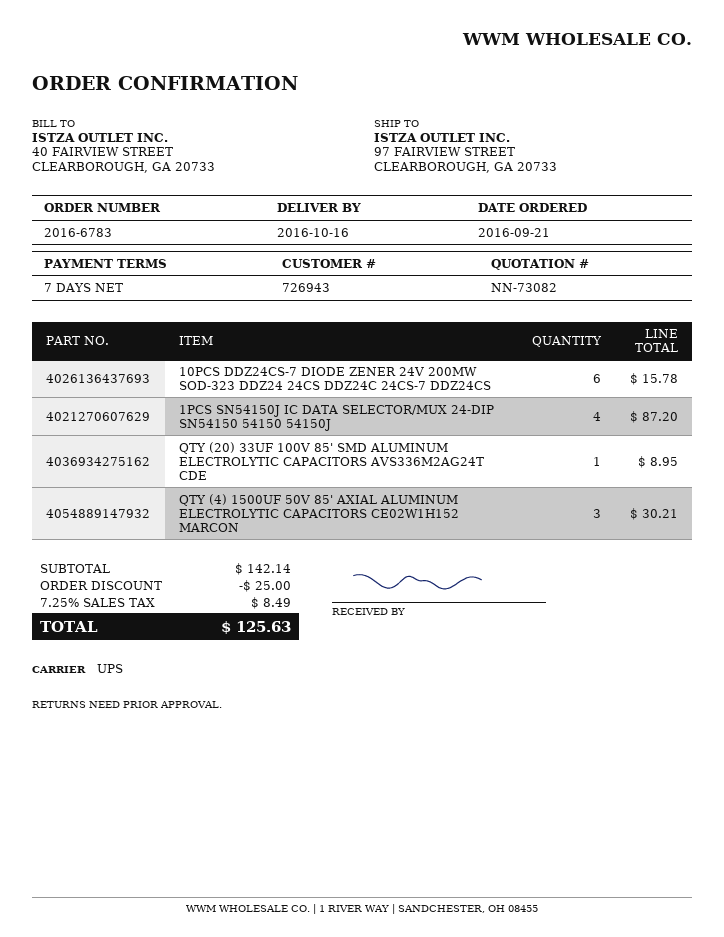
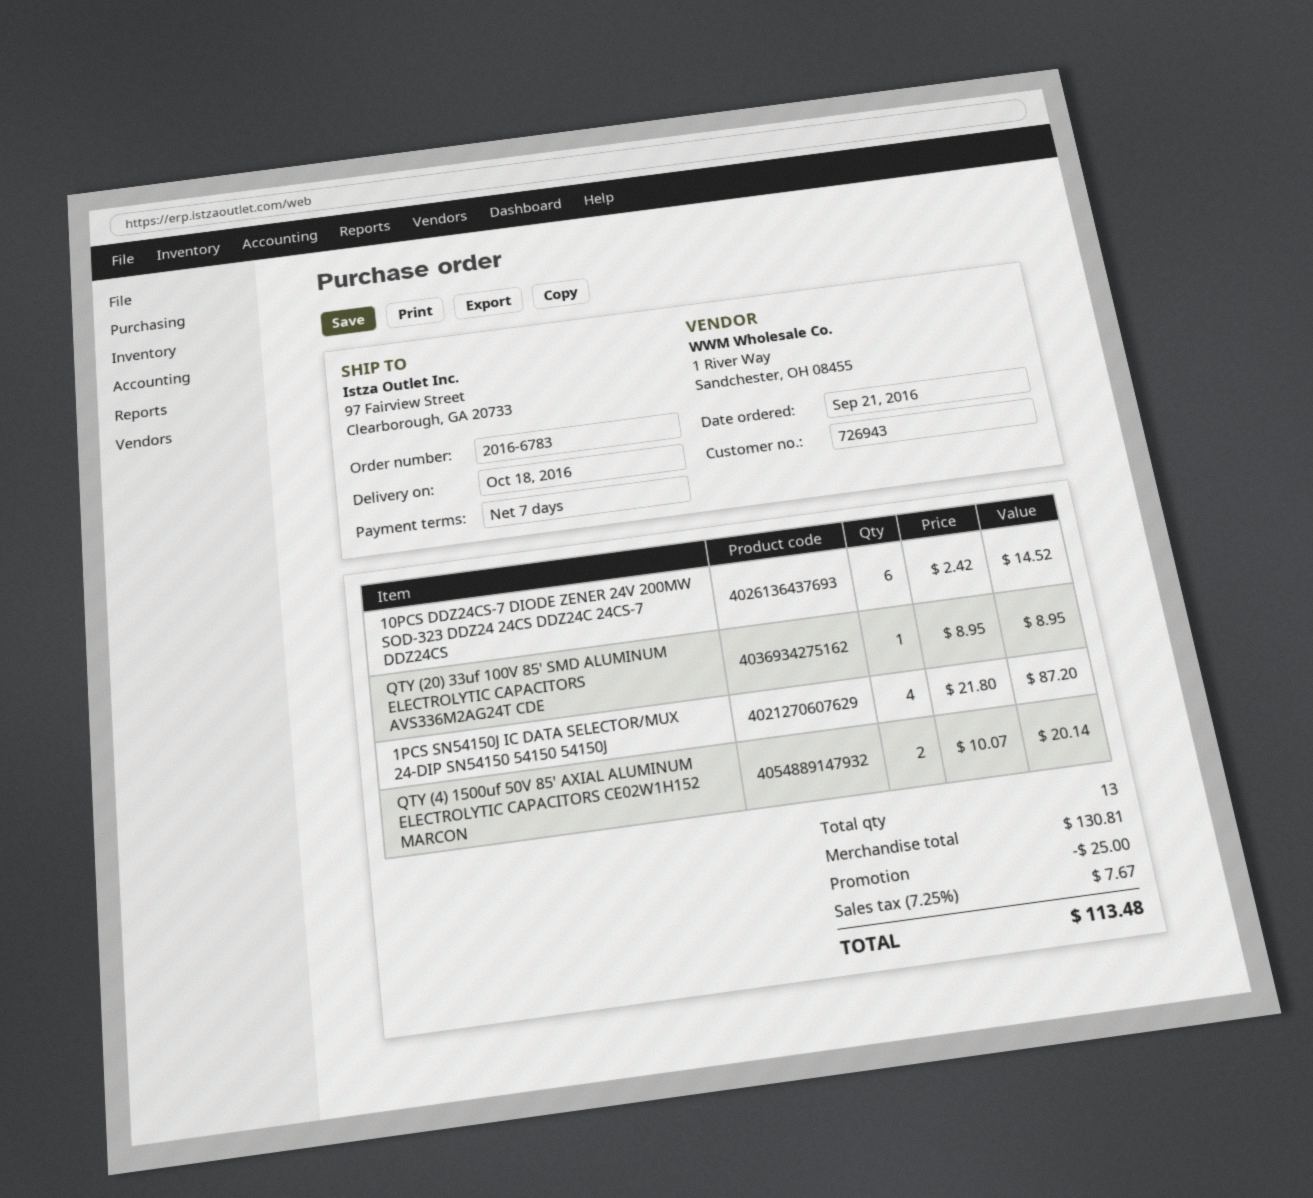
delivery date: 2016-10-16 -> 2016-10-18
10PCS DDZ24CS-7 DIODE ZENER 24V 200MW SOD-323 DDZ24 24CS DDZ24C 24CS-7 DDZ24CS: 6 for 15.78 -> 6 for 14.52
QTY (4) 1500UF 50V 85' AXIAL ALUMINUM ELECTROLYTIC CAPACITORS CE02W1H152 MARCON: 3 for 30.21 -> 2 for 20.14
subtotal: 142.14 -> 130.81
tax: 7.25% = 8.49 -> 7.25% = 7.67
total: 125.63 -> 113.48

